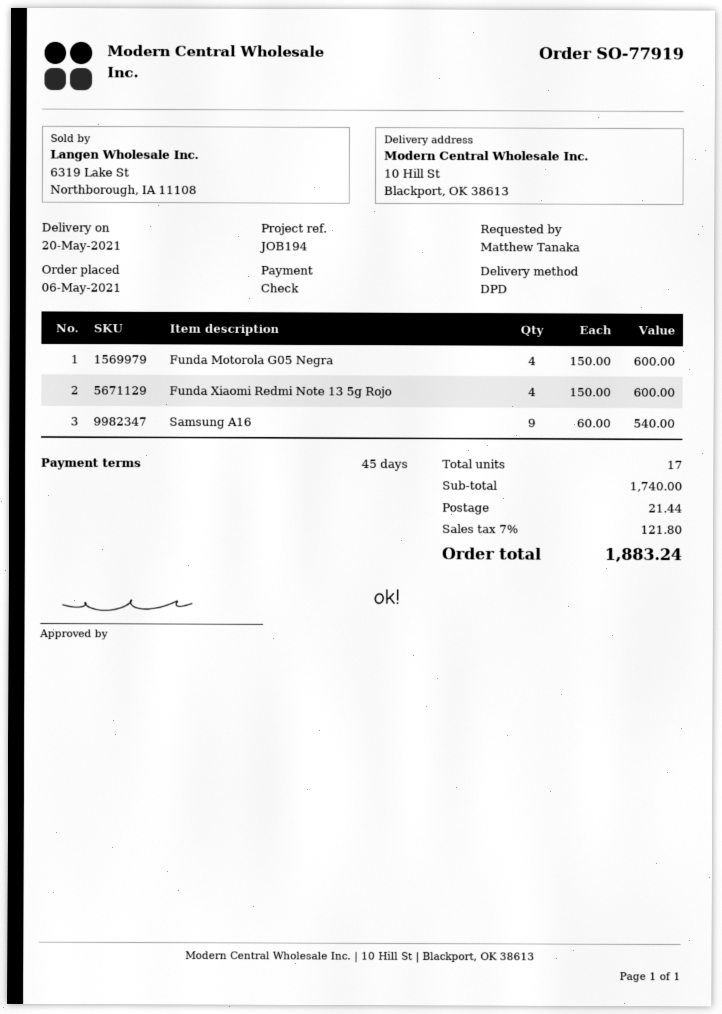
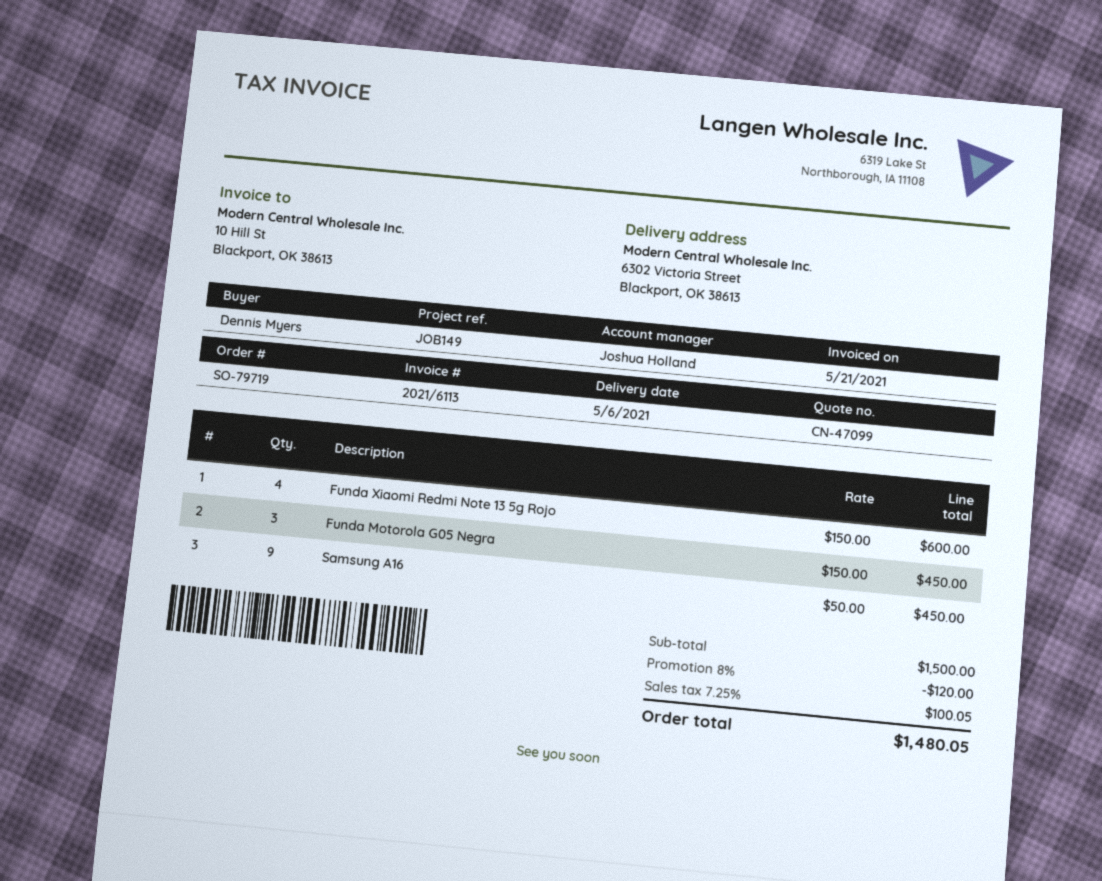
order number: SO-77919 -> SO-79719
delivery date: 2021-05-20 -> 2021-05-06
reference: JOB194 -> JOB149
ordered by: Matthew Tanaka -> Dennis Myers
ship to: 10 Hill St, Blackport, OK 38613 -> 6302 Victoria Street, Blackport, OK 38613
Funda Motorola G05 Negra: 4 x 150.00 = 600.00 -> 3 x 150.00 = 450.00
Samsung A16: 9 x 60.00 = 540.00 -> 9 x 50.00 = 450.00
subtotal: 1740.00 -> 1500.00
discount: none -> 8% = 120.00
shipping: 21.44 -> none
tax: 7% = 121.80 -> 7.25% = 100.05
total: 1883.24 -> 1480.05

